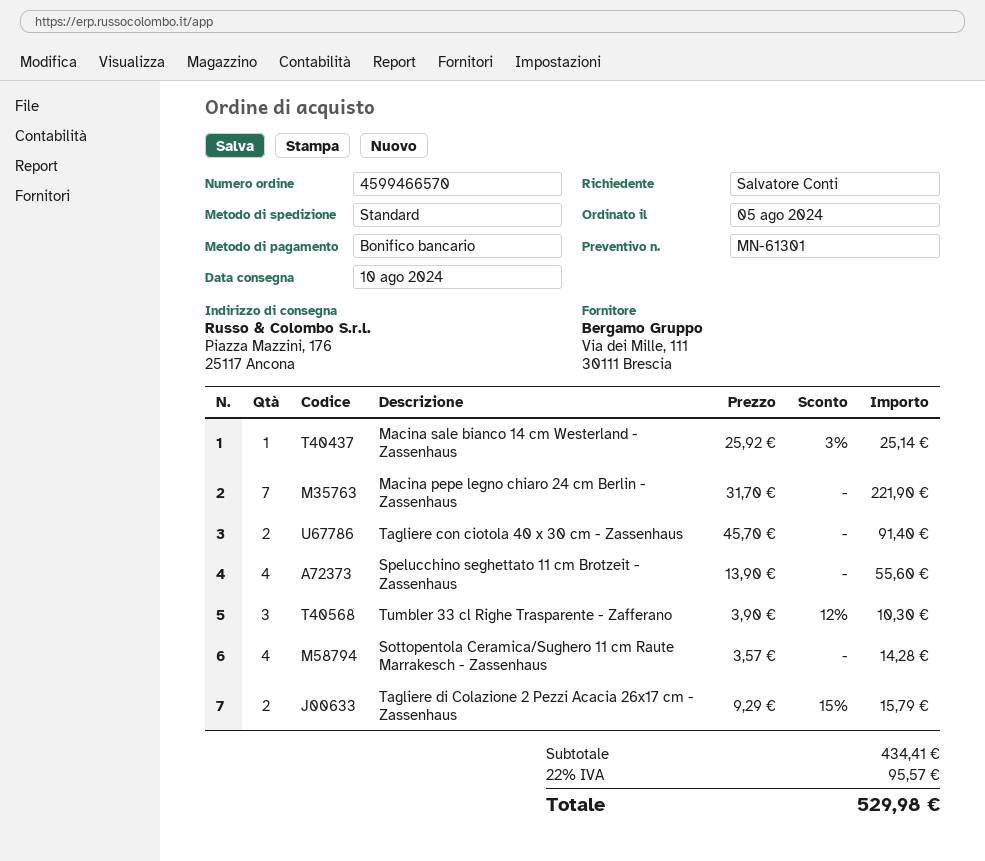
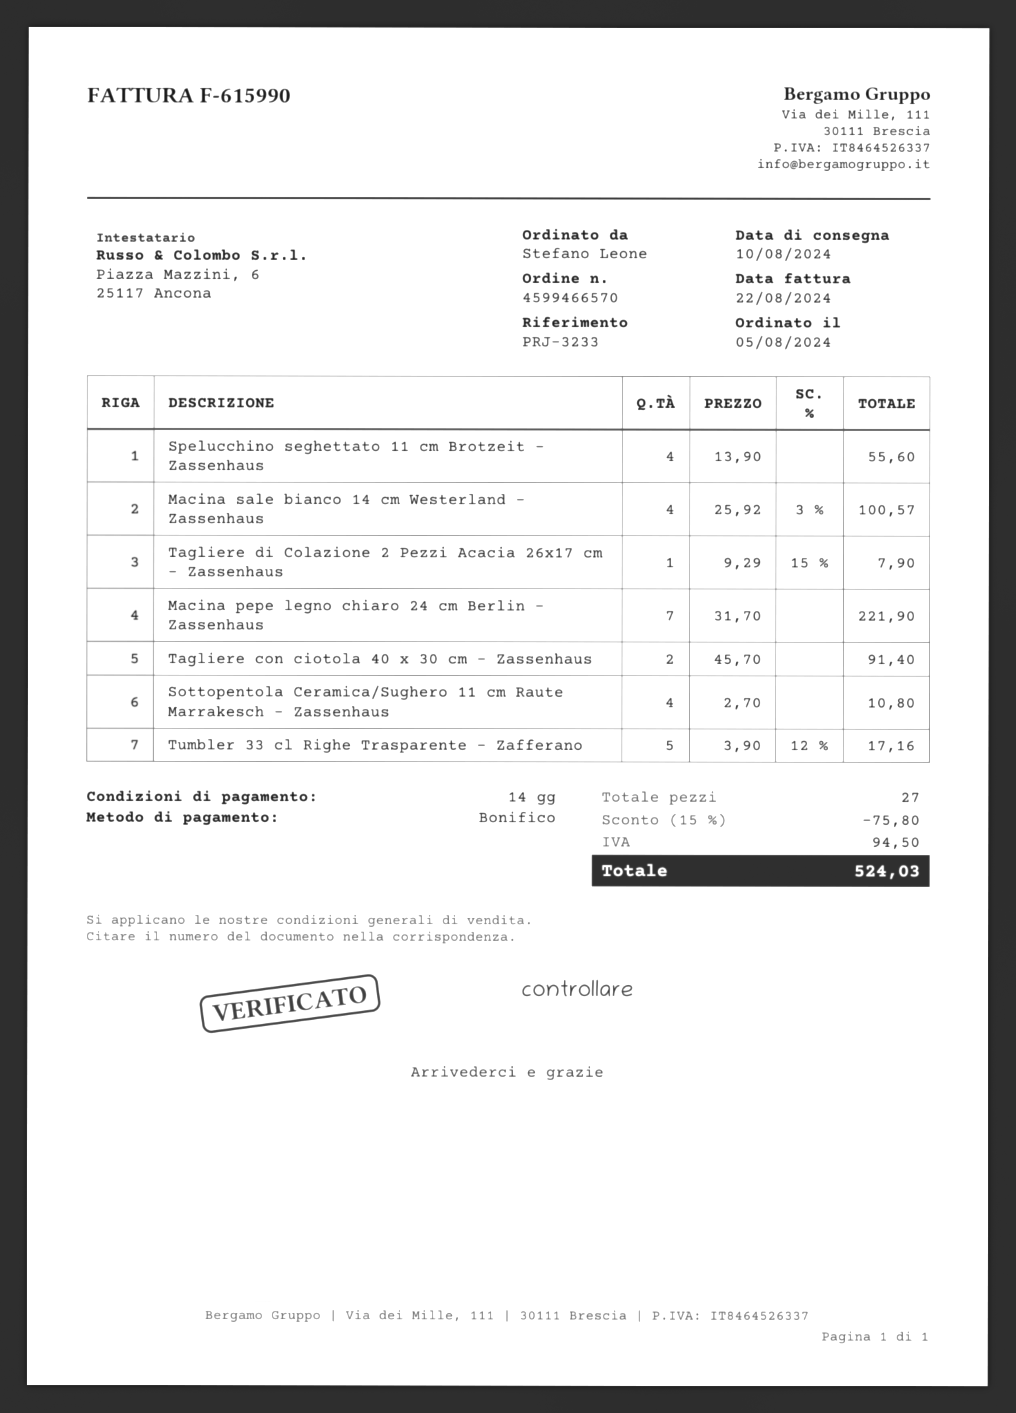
ordered by: Salvatore Conti -> Stefano Leone
Macina sale bianco 14 cm Westerland - Zassenhaus: 1 x 25.92 - 3% = 25.14 -> 4 x 25.92 - 3% = 100.57
Tumbler 33 cl Righe Trasparente - Zafferano: 3 x 3.90 - 12% = 10.30 -> 5 x 3.90 - 12% = 17.16
Sottopentola Ceramica/Sughero 11 cm Raute Marrakesch - Zassenhaus: 4 x 3.57 = 14.28 -> 4 x 2.70 = 10.80
Tagliere di Colazione 2 Pezzi Acacia 26x17 cm - Zassenhaus: 2 x 9.29 - 15% = 15.79 -> 1 x 9.29 - 15% = 7.90
discount: none -> 15% = 75.80
tax: 95.57 -> 94.50
total: 529.98 -> 524.03

